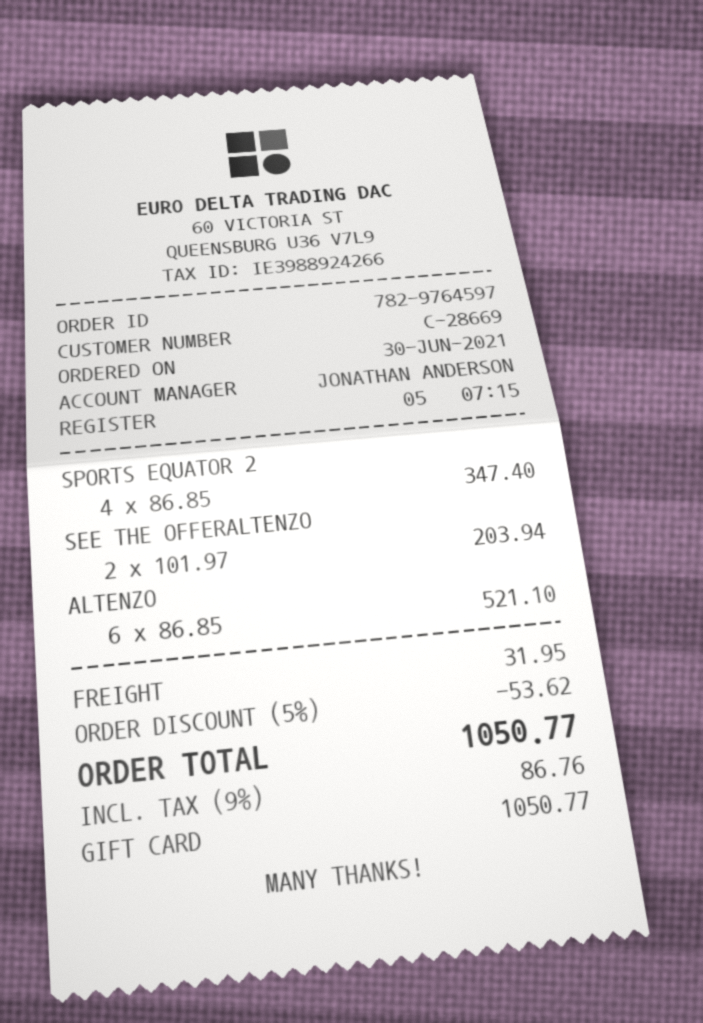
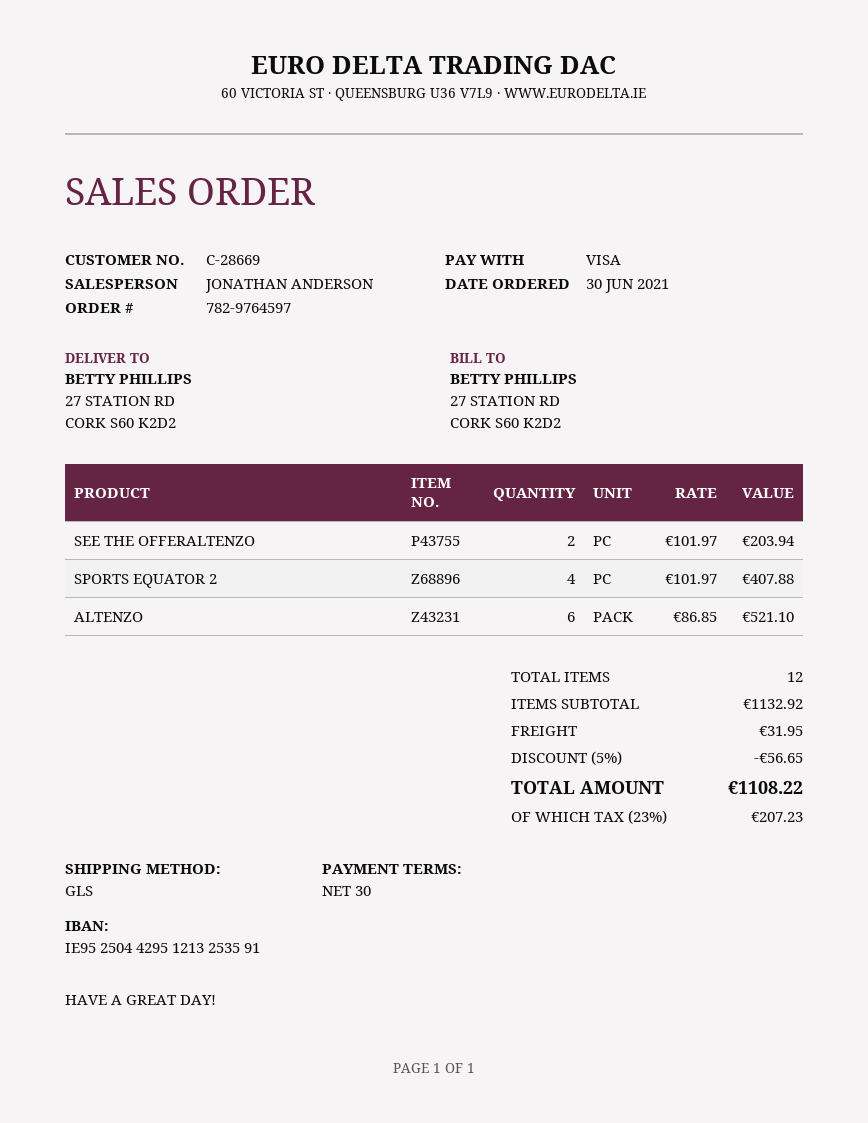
payment method: gift card -> Visa
SPORTS EQUATOR 2: 4 x 86.85 = 347.40 -> 4 x 101.97 = 407.88
discount: 5% = 53.62 -> 5% = 56.65
tax: 9% = 86.76 -> 23% = 207.23
total: 1050.77 -> 1108.22

